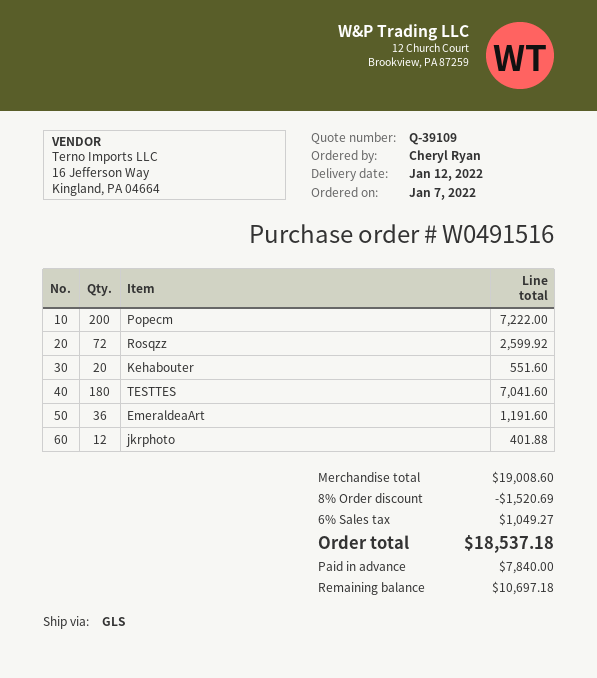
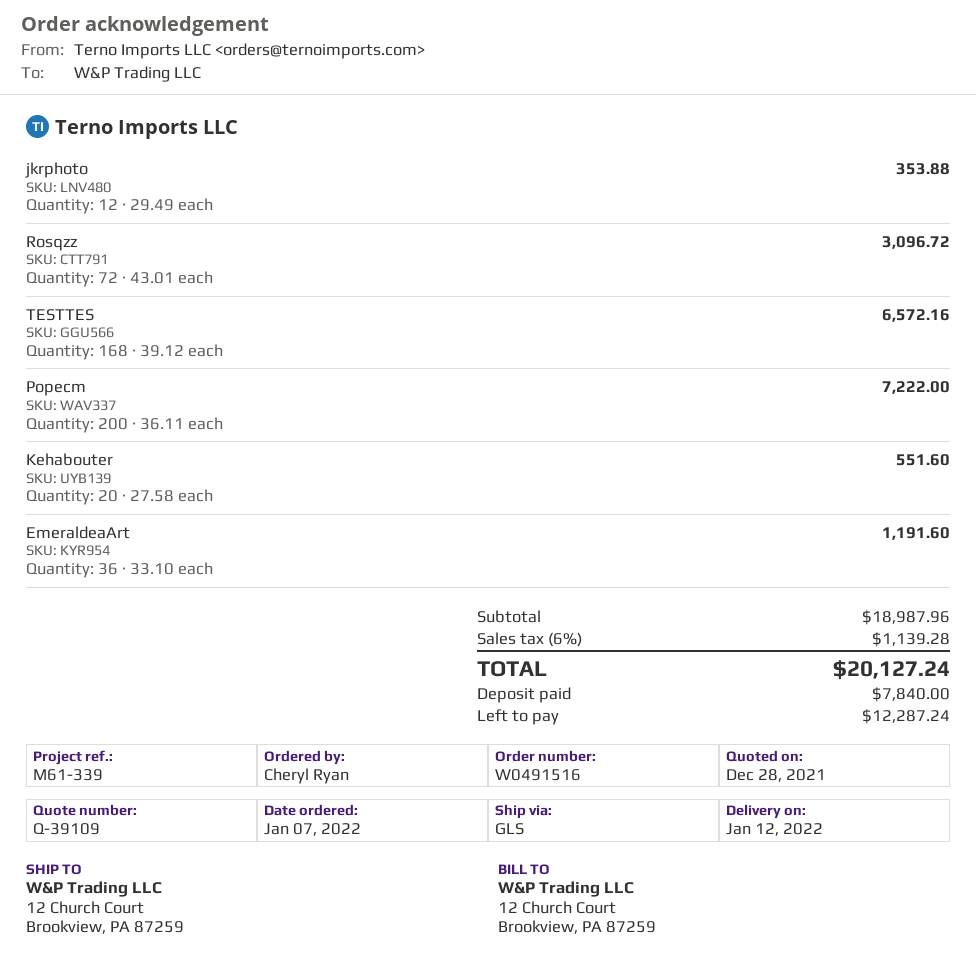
Rosqzz: 72 for 2599.92 -> 72 for 3096.72
TESTTES: 180 for 7041.60 -> 168 for 6572.16
jkrphoto: 12 for 401.88 -> 12 for 353.88
subtotal: 19008.60 -> 18987.96
discount: 8% = 1520.69 -> none
tax: 6% = 1049.27 -> 6% = 1139.28
total: 18537.18 -> 20127.24
balance: 10697.18 -> 12287.24

